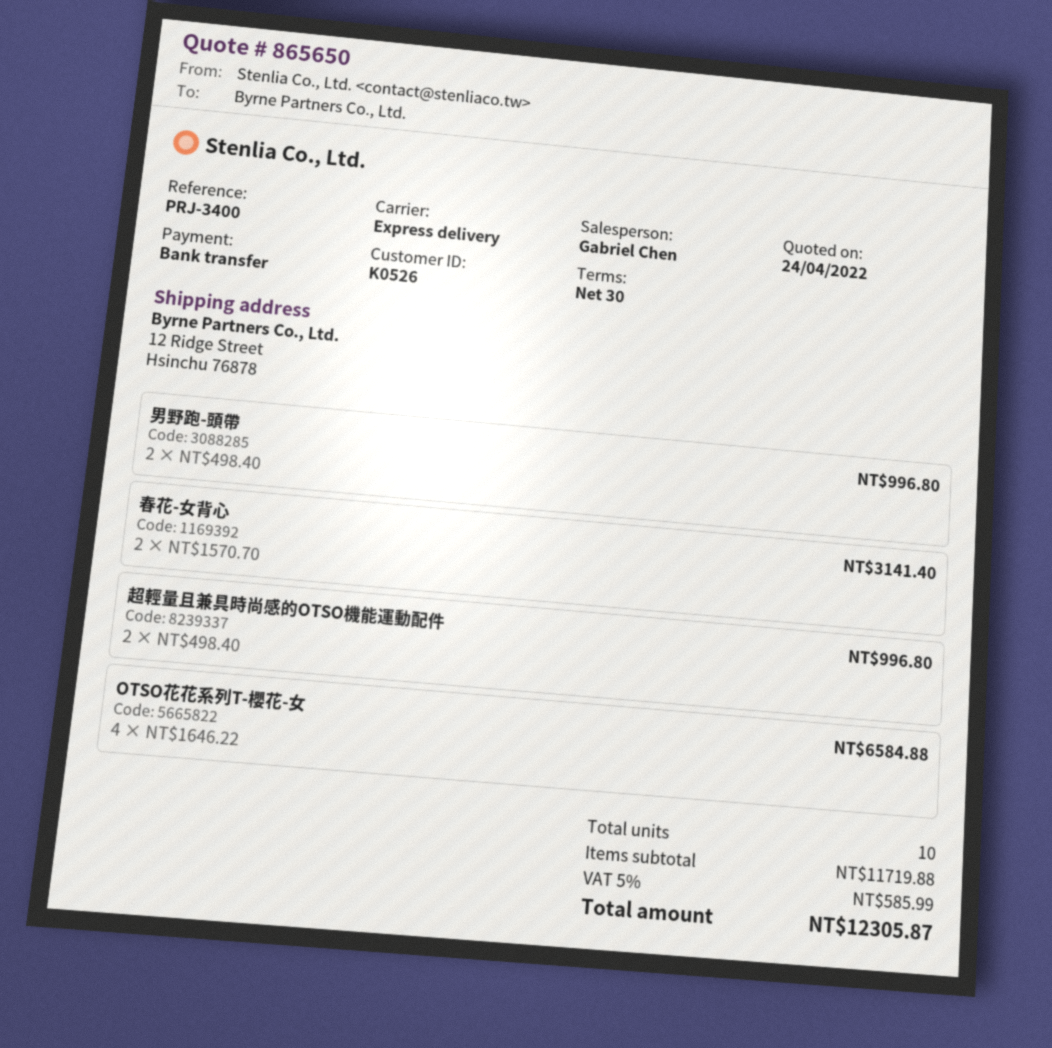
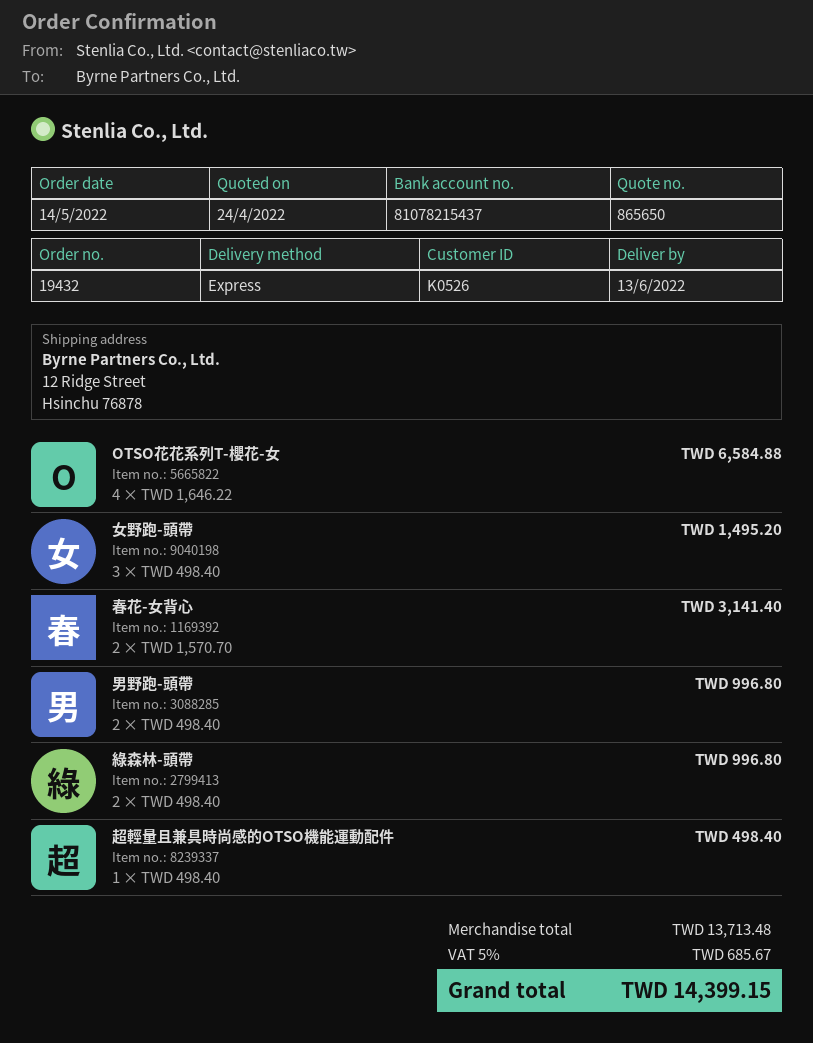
超輕量且兼具時尚感的OTSO機能運動配件: 2 x 498.40 = 996.80 -> 1 x 498.40 = 498.40
女野跑-頭帶: none -> 3 x 498.40 = 1495.20
綠森林-頭帶: none -> 2 x 498.40 = 996.80
subtotal: 11719.88 -> 13713.48
tax: 5% = 585.99 -> 5% = 685.67
total: 12305.87 -> 14399.15

